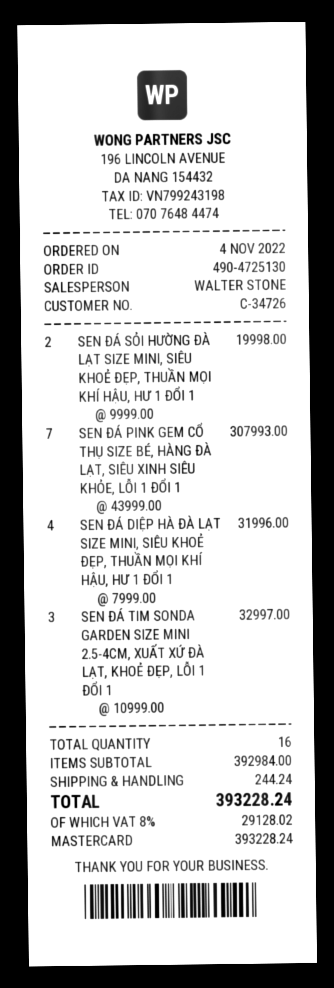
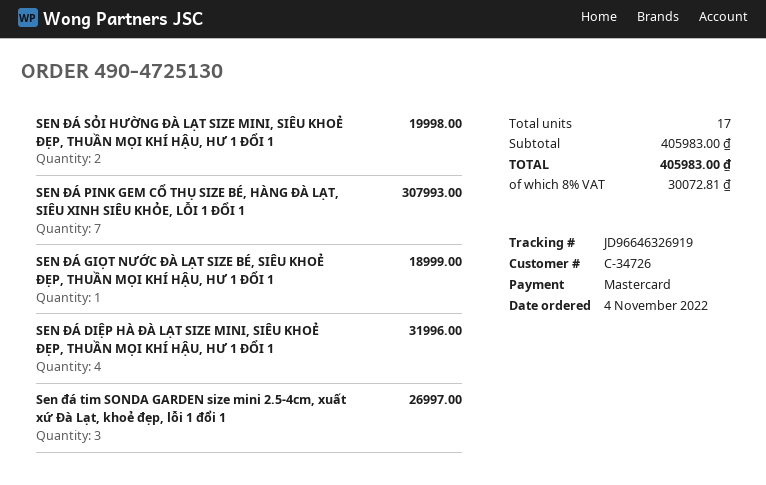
SEN ĐÁ TIM SONDA GARDEN SIZE MINI 2.5-4CM, XUẤT XỨ ĐÀ LẠT, KHOẺ ĐẸP, LỖI 1 ĐỔI 1: 3 for 32997.00 -> 3 for 26997.00
SEN ĐÁ GIỌT NƯỚC ĐÀ LẠT SIZE BÉ, SIÊU KHOẺ ĐẸP, THUẦN MỌI KHÍ HẬU, HƯ 1 ĐỔI 1: none -> 1 for 18999.00
total quantity: 16 -> 17
subtotal: 392984.00 -> 405983.00
shipping: 244.24 -> none
tax: 8% = 29128.02 -> 8% = 30072.81
total: 393228.24 -> 405983.00

